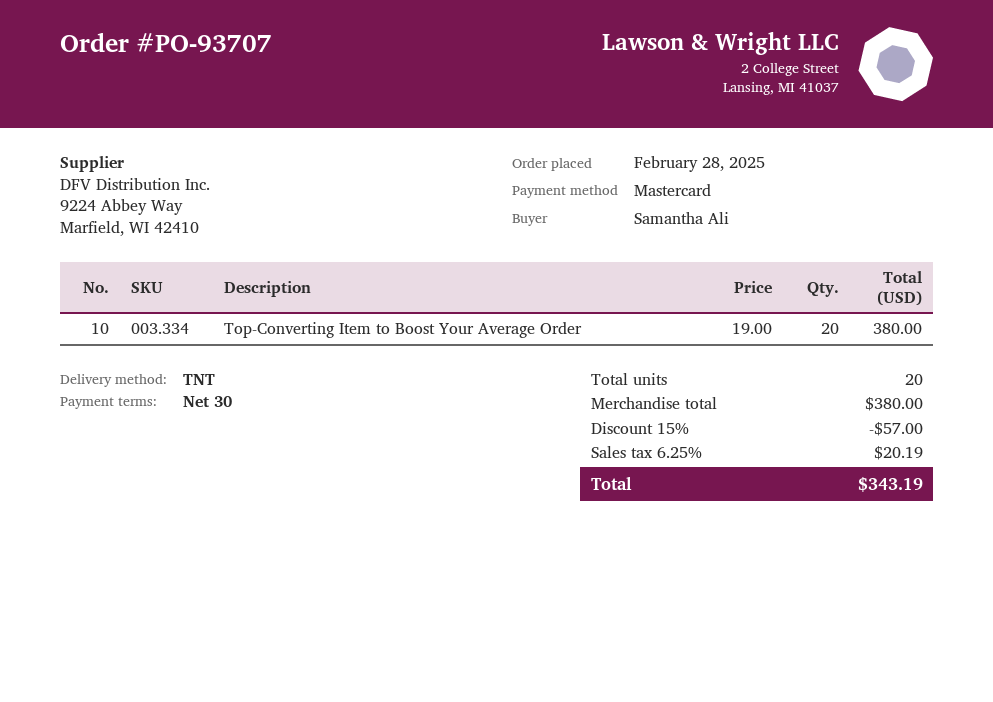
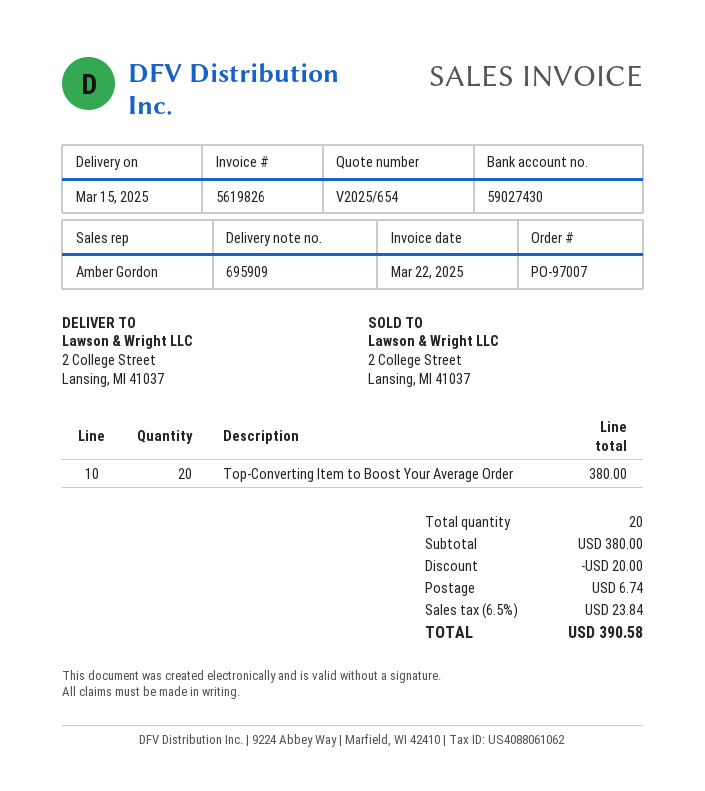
order number: PO-93707 -> PO-97007
discount: 57.00 -> 20.00
shipping: none -> 6.74
tax: 6.25% = 20.19 -> 6.5% = 23.84
total: 343.19 -> 390.58

